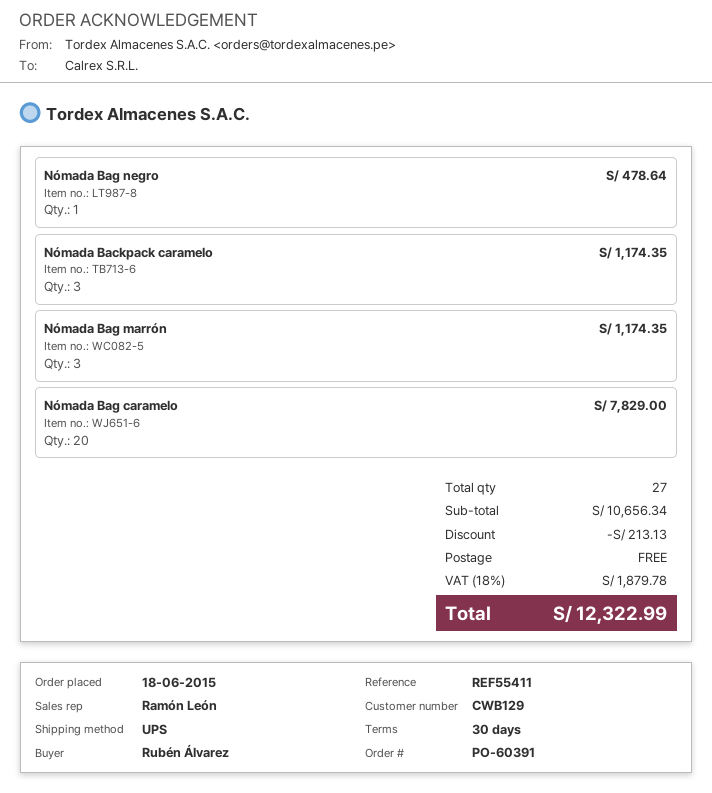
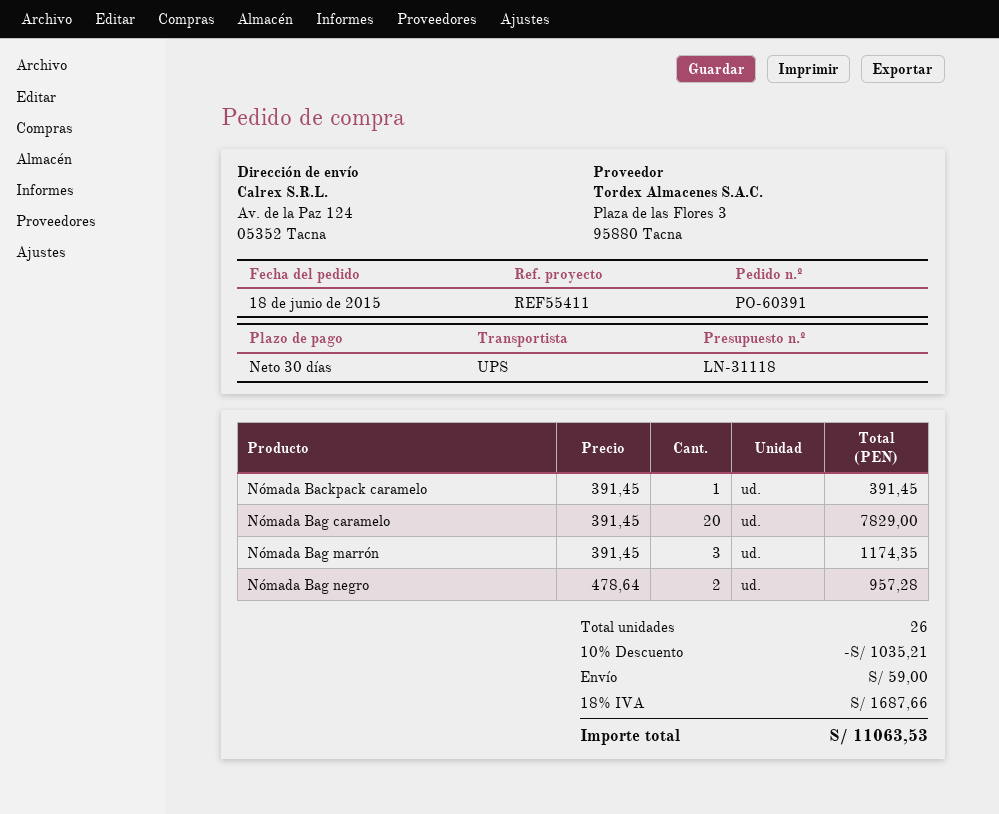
Nómada Bag negro: 1 for 478.64 -> 2 for 957.28
Nómada Backpack caramelo: 3 for 1174.35 -> 1 for 391.45
total quantity: 27 -> 26
discount: 213.13 -> 1035.21
shipping: 0.00 -> 59.00
tax: 18% = 1879.78 -> 18% = 1687.66
total: 12322.99 -> 11063.53

